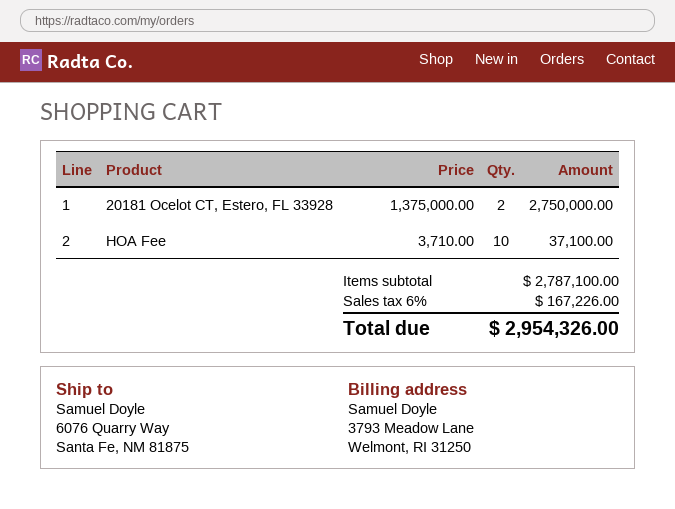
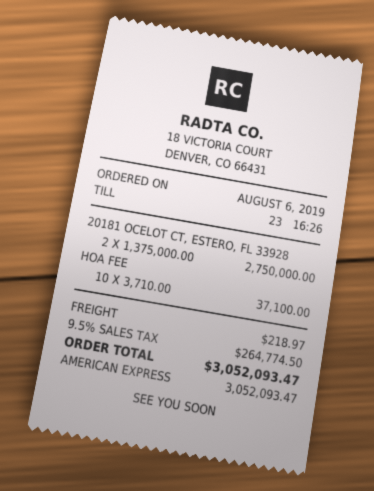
shipping: none -> 218.97
tax: 6% = 167226.00 -> 9.5% = 264774.50
total: 2954326.00 -> 3052093.47

